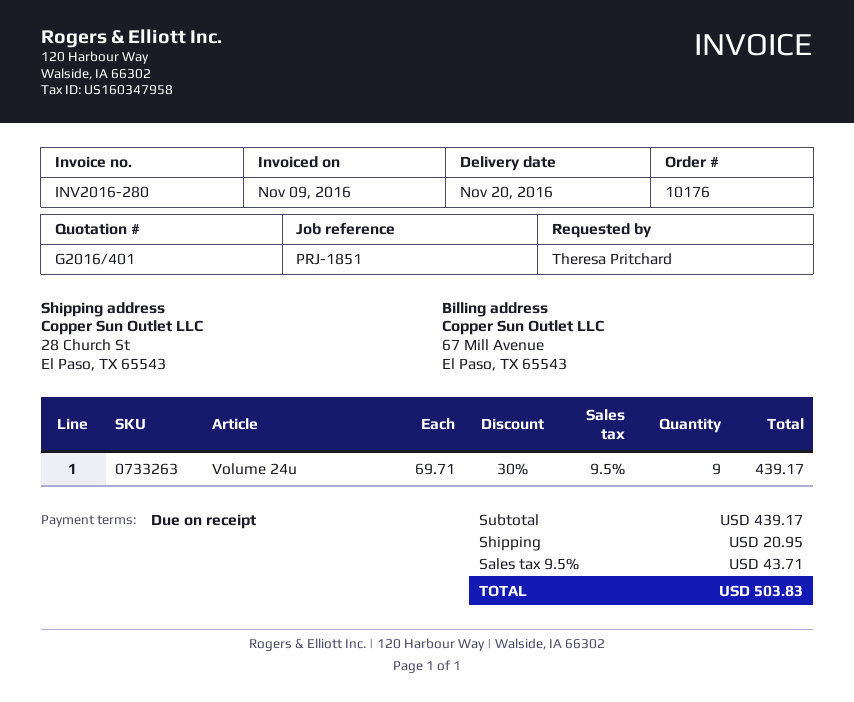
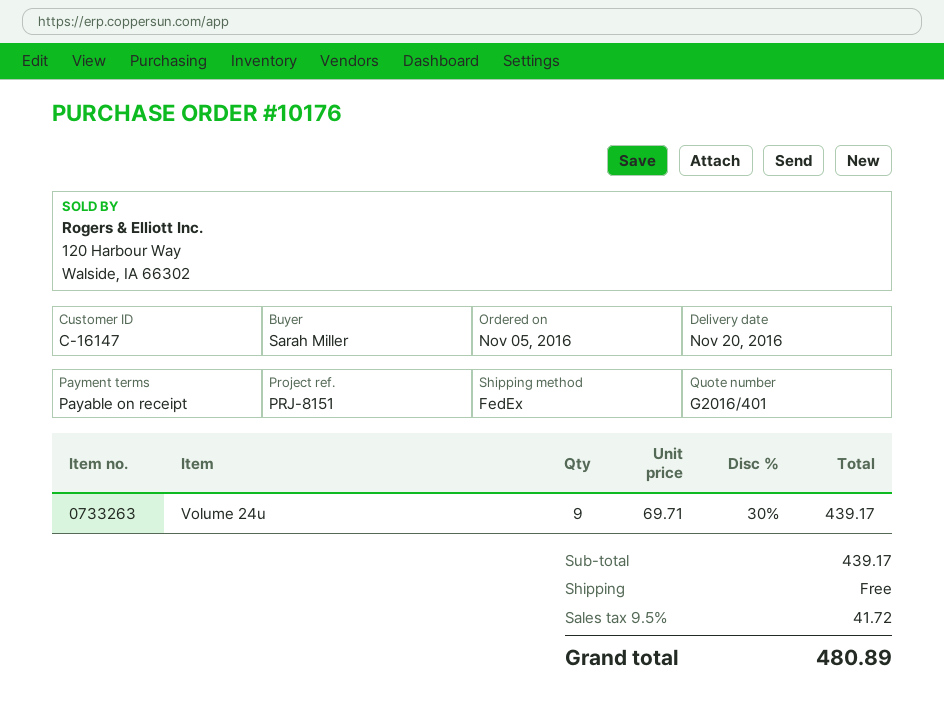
reference: PRJ-1851 -> PRJ-8151
ordered by: Theresa Pritchard -> Sarah Miller
shipping: 20.95 -> 0.00
tax: 9.5% = 43.71 -> 9.5% = 41.72
total: 503.83 -> 480.89

